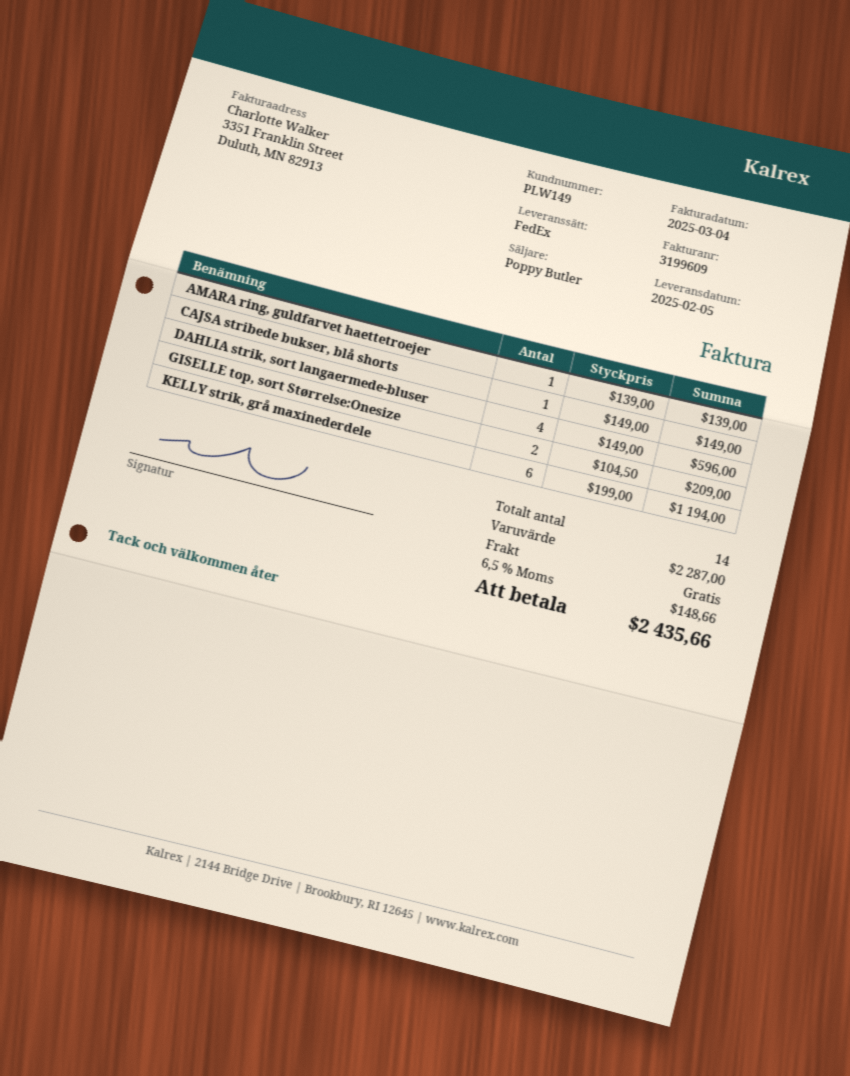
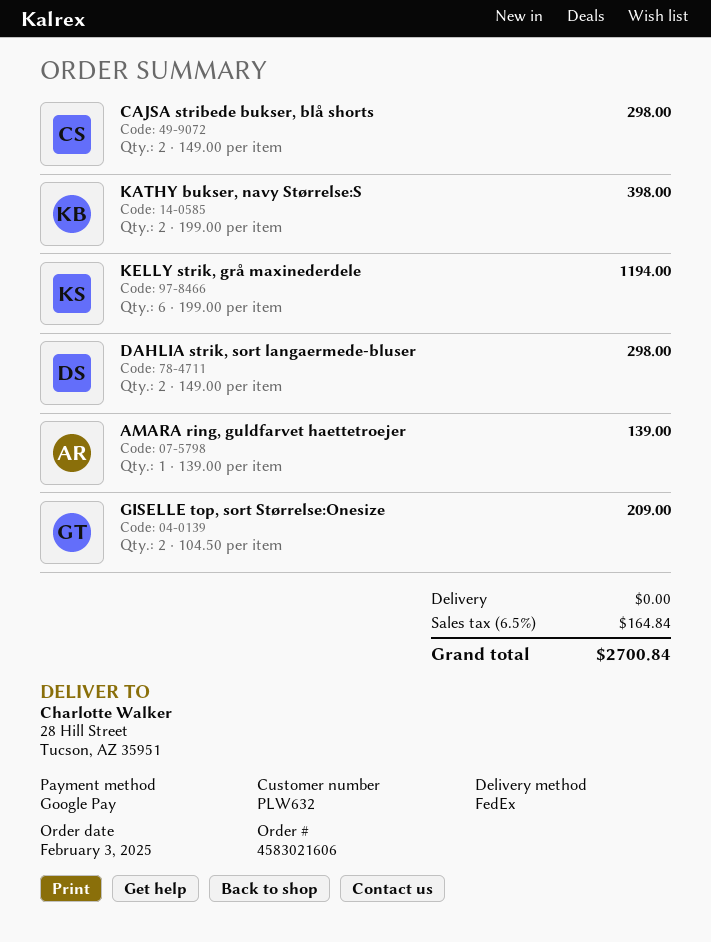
customer number: PLW149 -> PLW632
CAJSA stribede bukser, blå shorts: 1 x 149.00 = 149.00 -> 2 x 149.00 = 298.00
DAHLIA strik, sort langaermede-bluser: 4 x 149.00 = 596.00 -> 2 x 149.00 = 298.00
KATHY bukser, navy Størrelse:S: none -> 2 x 199.00 = 398.00
tax: 6.5% = 148.66 -> 6.5% = 164.84
total: 2435.66 -> 2700.84

